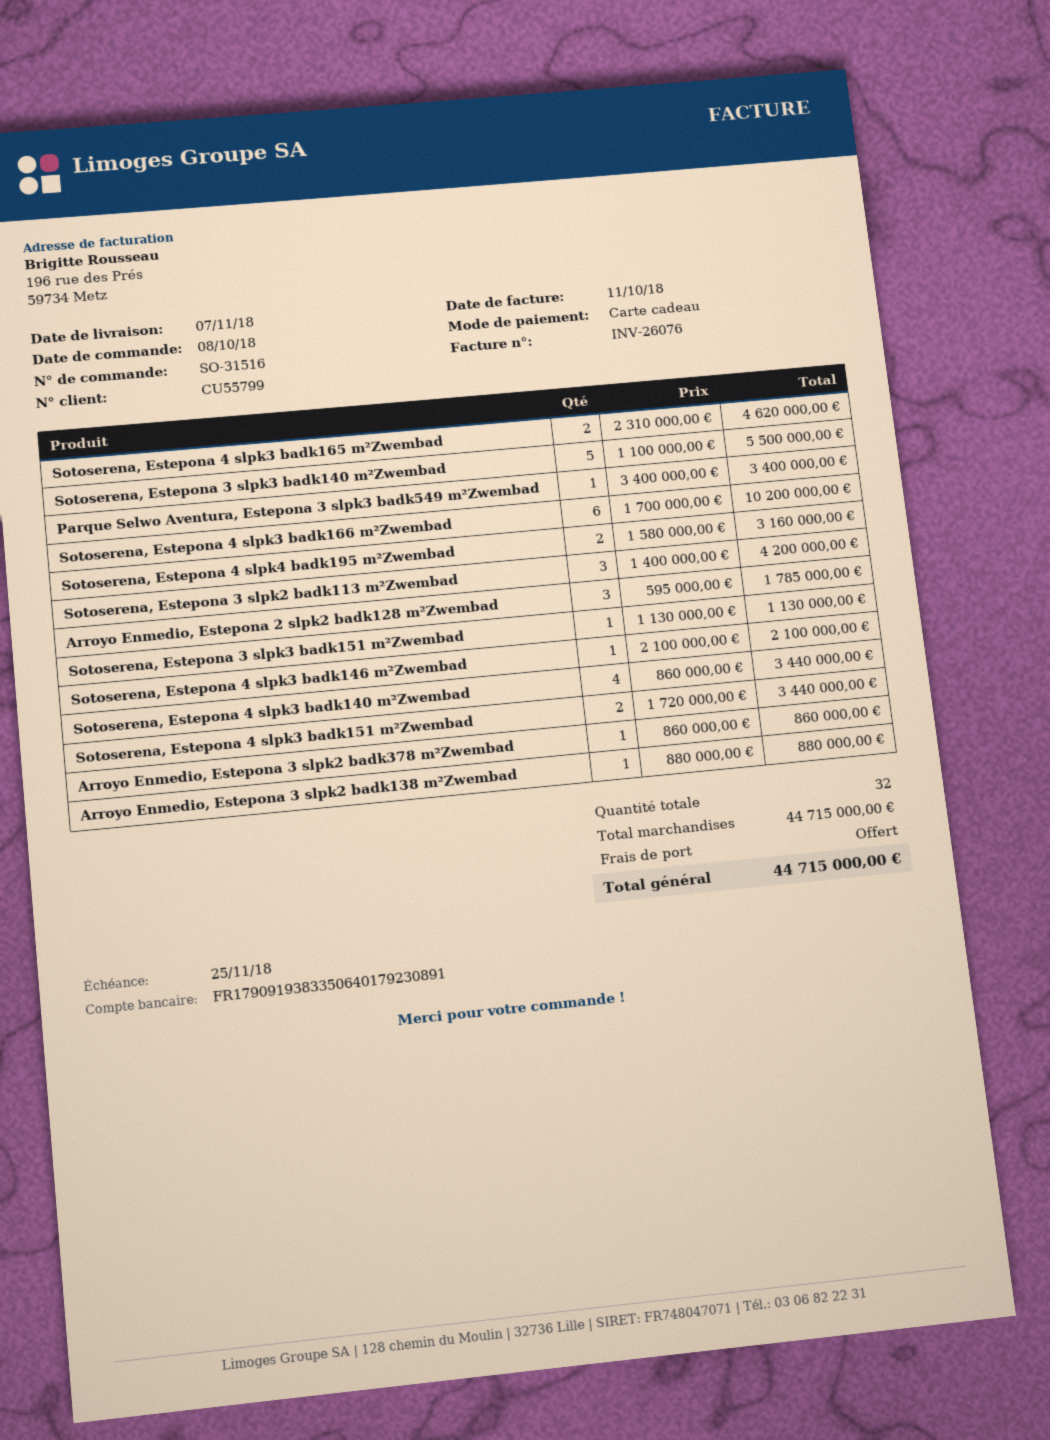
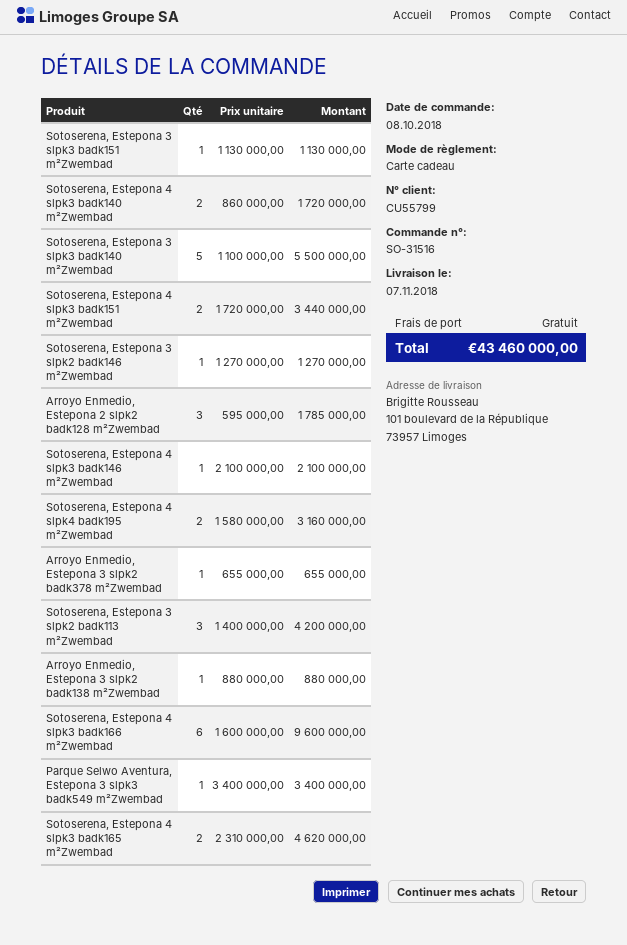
Sotoserena, Estepona 4 slpk3 badk166 m²Zwembad: 6 x 1700000.00 = 10200000.00 -> 6 x 1600000.00 = 9600000.00
Sotoserena, Estepona 4 slpk3 badk140 m²Zwembad: 4 x 860000.00 = 3440000.00 -> 2 x 860000.00 = 1720000.00
Arroyo Enmedio, Estepona 3 slpk2 badk378 m²Zwembad: 1 x 860000.00 = 860000.00 -> 1 x 655000.00 = 655000.00
Sotoserena, Estepona 3 slpk2 badk146 m²Zwembad: none -> 1 x 1270000.00 = 1270000.00
total: 44715000.00 -> 43460000.00

